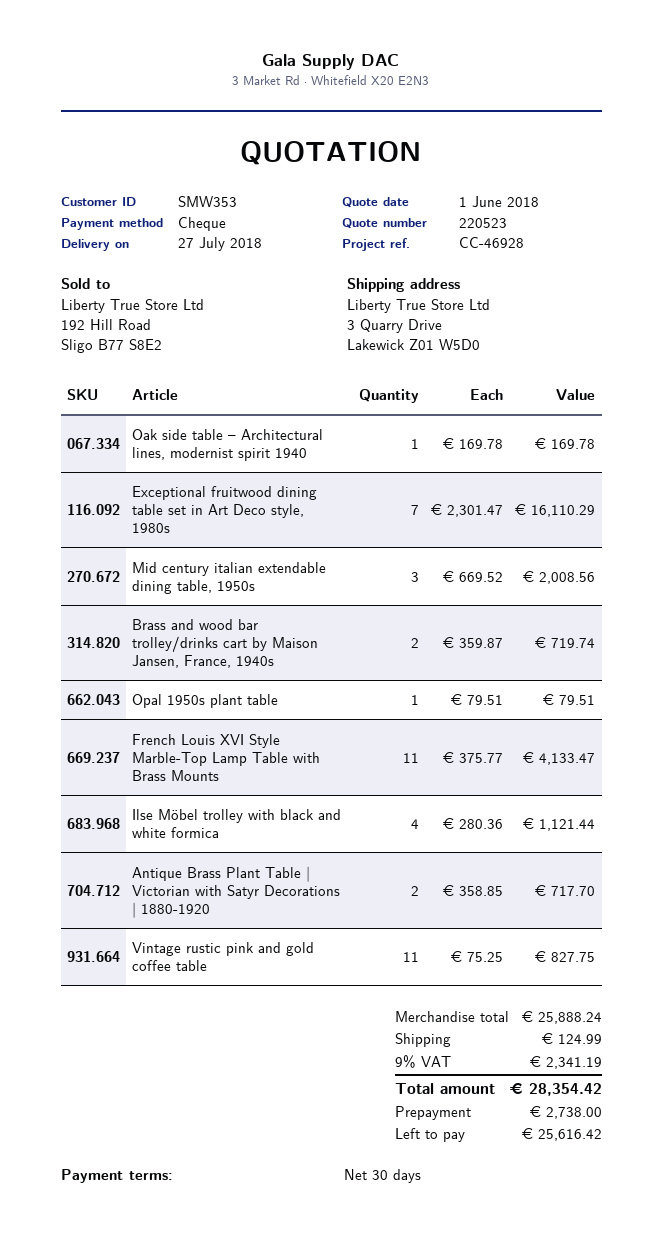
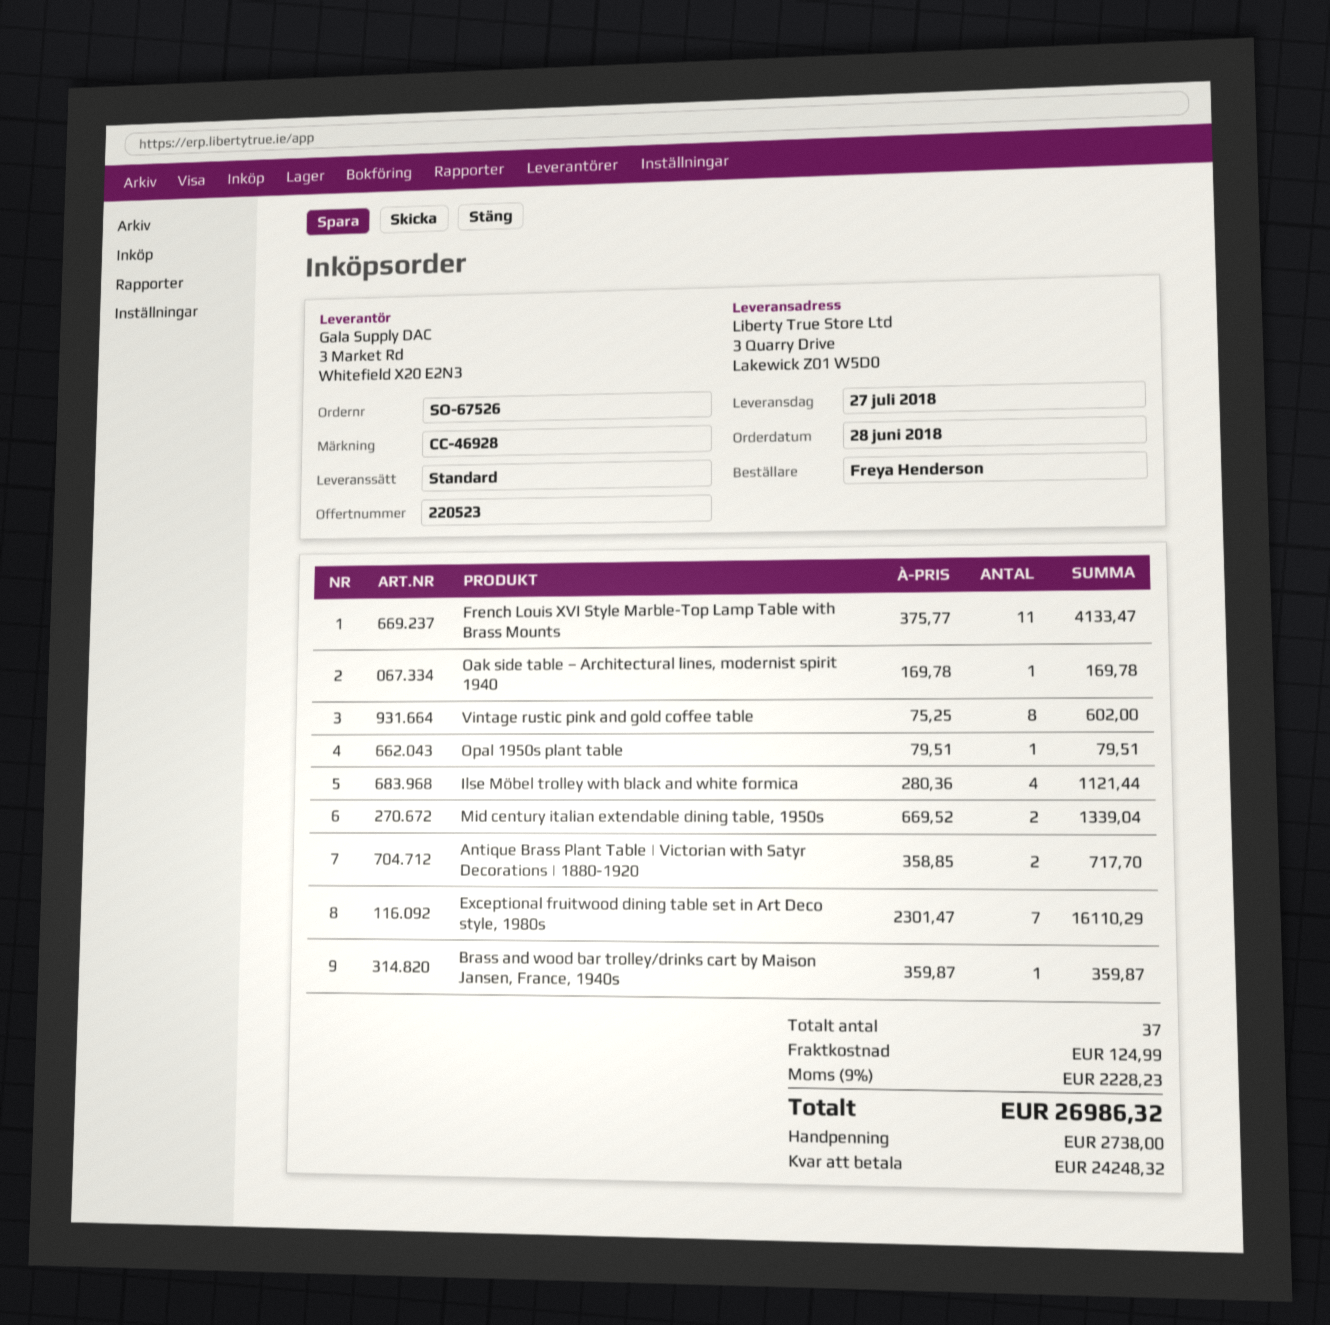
Mid century italian extendable dining table, 1950s: 3 x 669.52 = 2008.56 -> 2 x 669.52 = 1339.04
Brass and wood bar trolley/drinks cart by Maison Jansen, France, 1940s: 2 x 359.87 = 719.74 -> 1 x 359.87 = 359.87
Vintage rustic pink and gold coffee table: 11 x 75.25 = 827.75 -> 8 x 75.25 = 602.00
tax: 9% = 2341.19 -> 9% = 2228.23
total: 28354.42 -> 26986.32
balance: 25616.42 -> 24248.32

